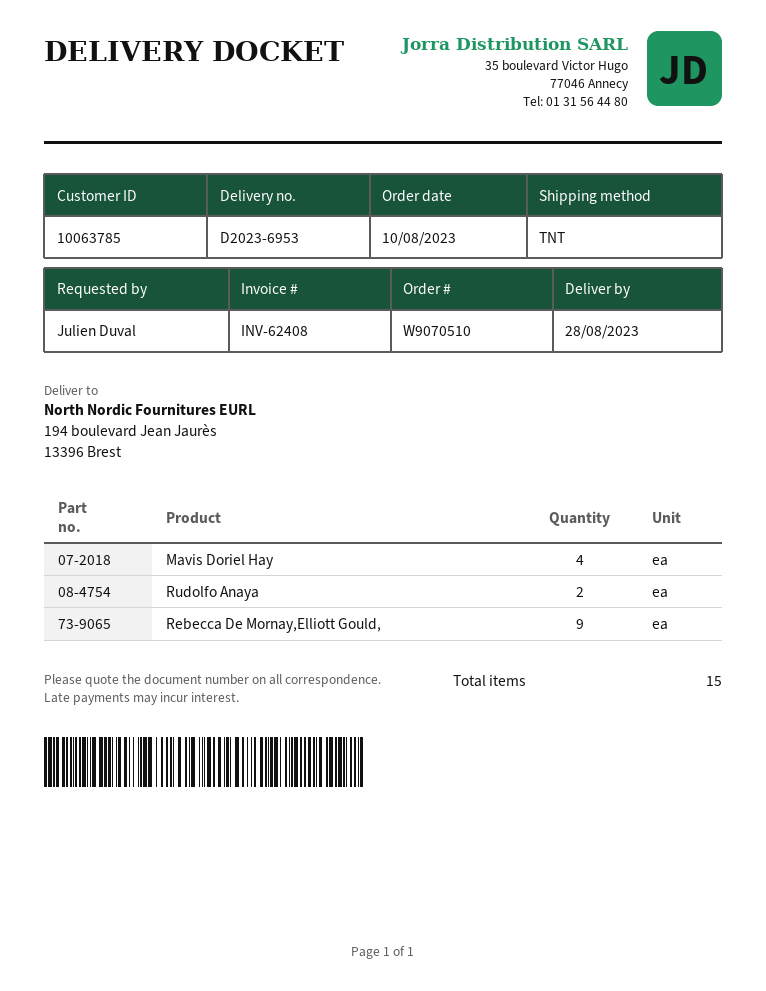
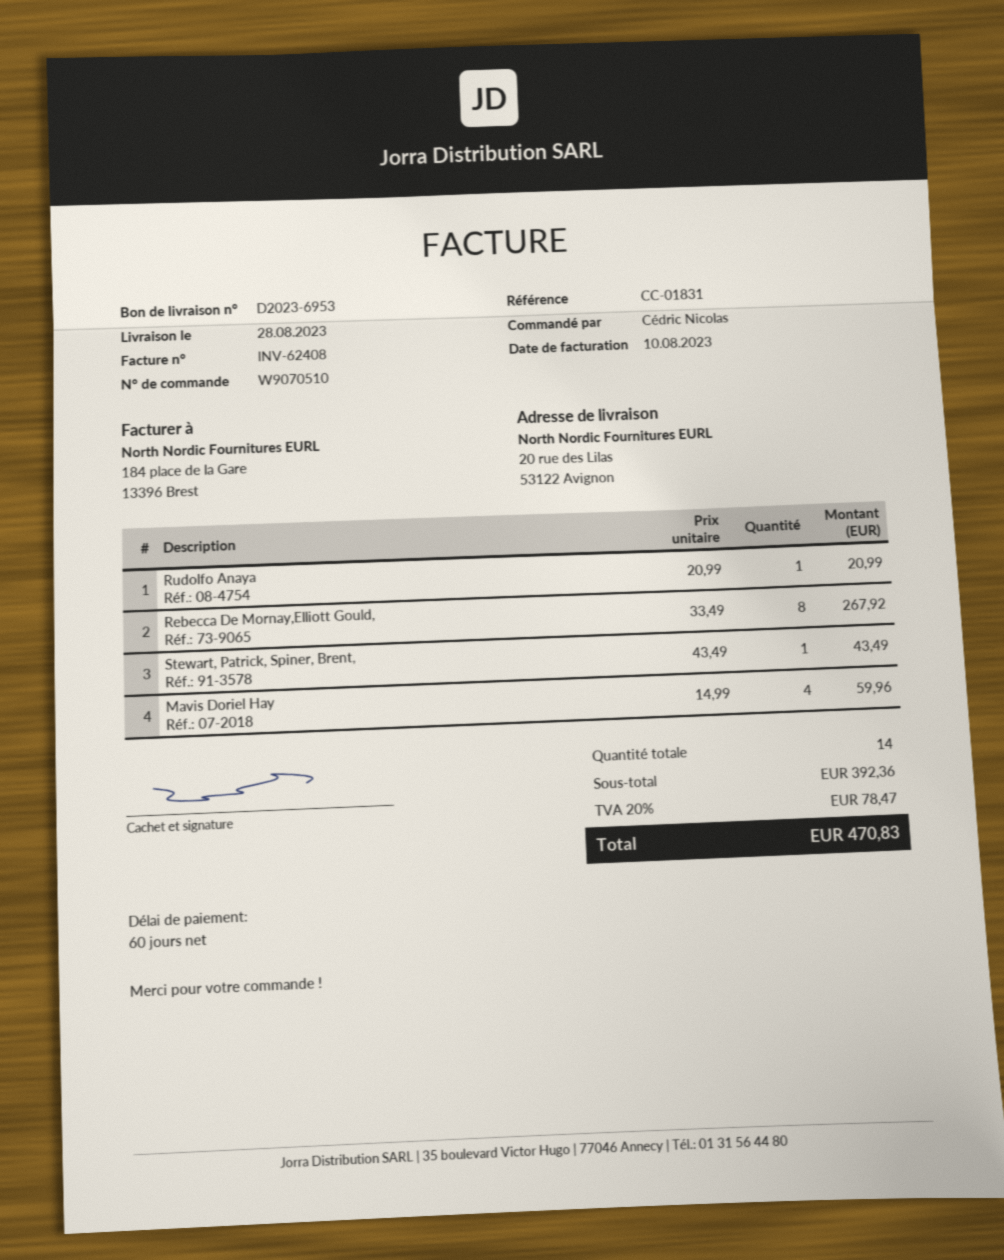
ordered by: Julien Duval -> Cédric Nicolas
ship to: 194 boulevard Jean Jaurès, 13396 Brest -> 20 rue des Lilas, 53122 Avignon
Rudolfo Anaya: 2 -> 1
Rebecca De Mornay,Elliott Gould,: 9 -> 8
Stewart, Patrick, Spiner, Brent,: none -> 1
total quantity: 15 -> 14

